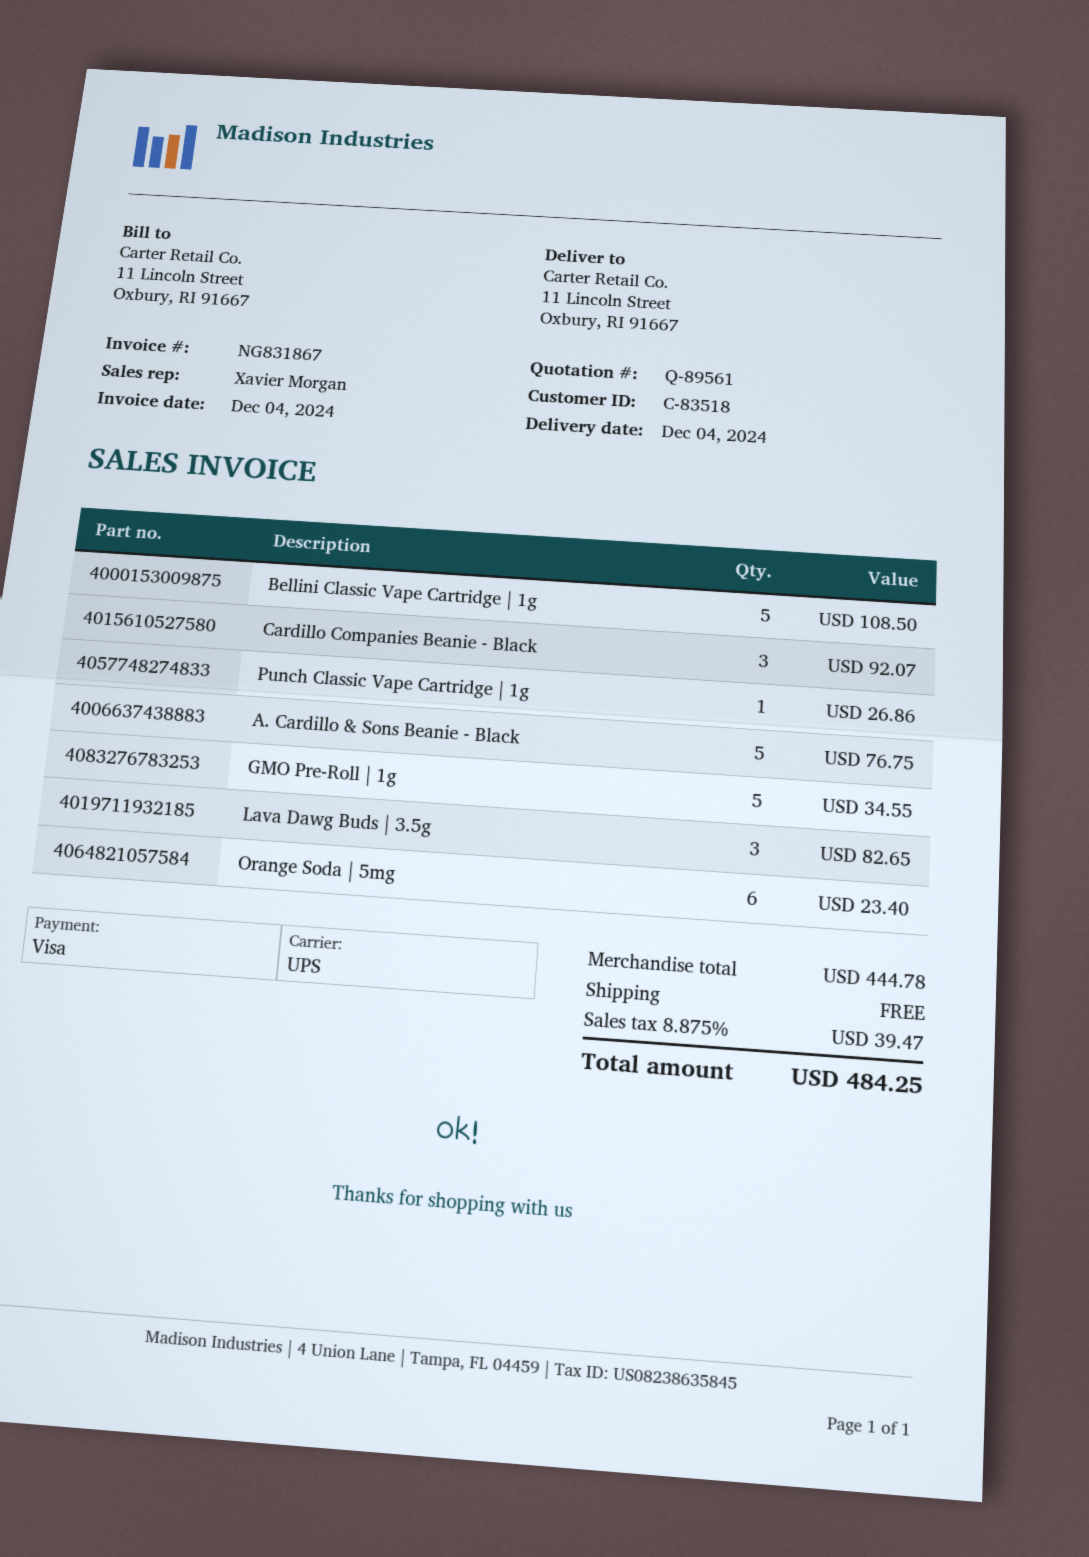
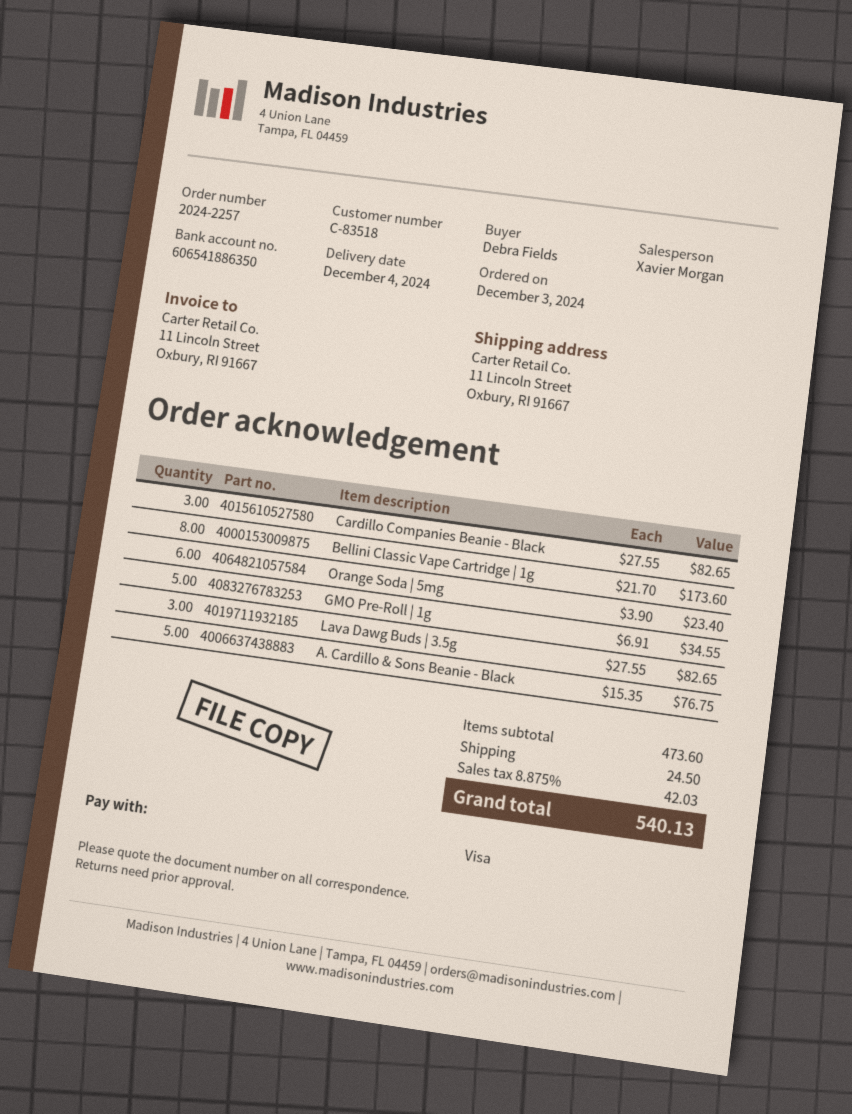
Bellini Classic Vape Cartridge | 1g: 5 for 108.50 -> 8 for 173.60
Cardillo Companies Beanie - Black: 3 for 92.07 -> 3 for 82.65
Punch Classic Vape Cartridge | 1g: 1 for 26.86 -> none
subtotal: 444.78 -> 473.60
shipping: 0.00 -> 24.50
tax: 8.875% = 39.47 -> 8.875% = 42.03
total: 484.25 -> 540.13

